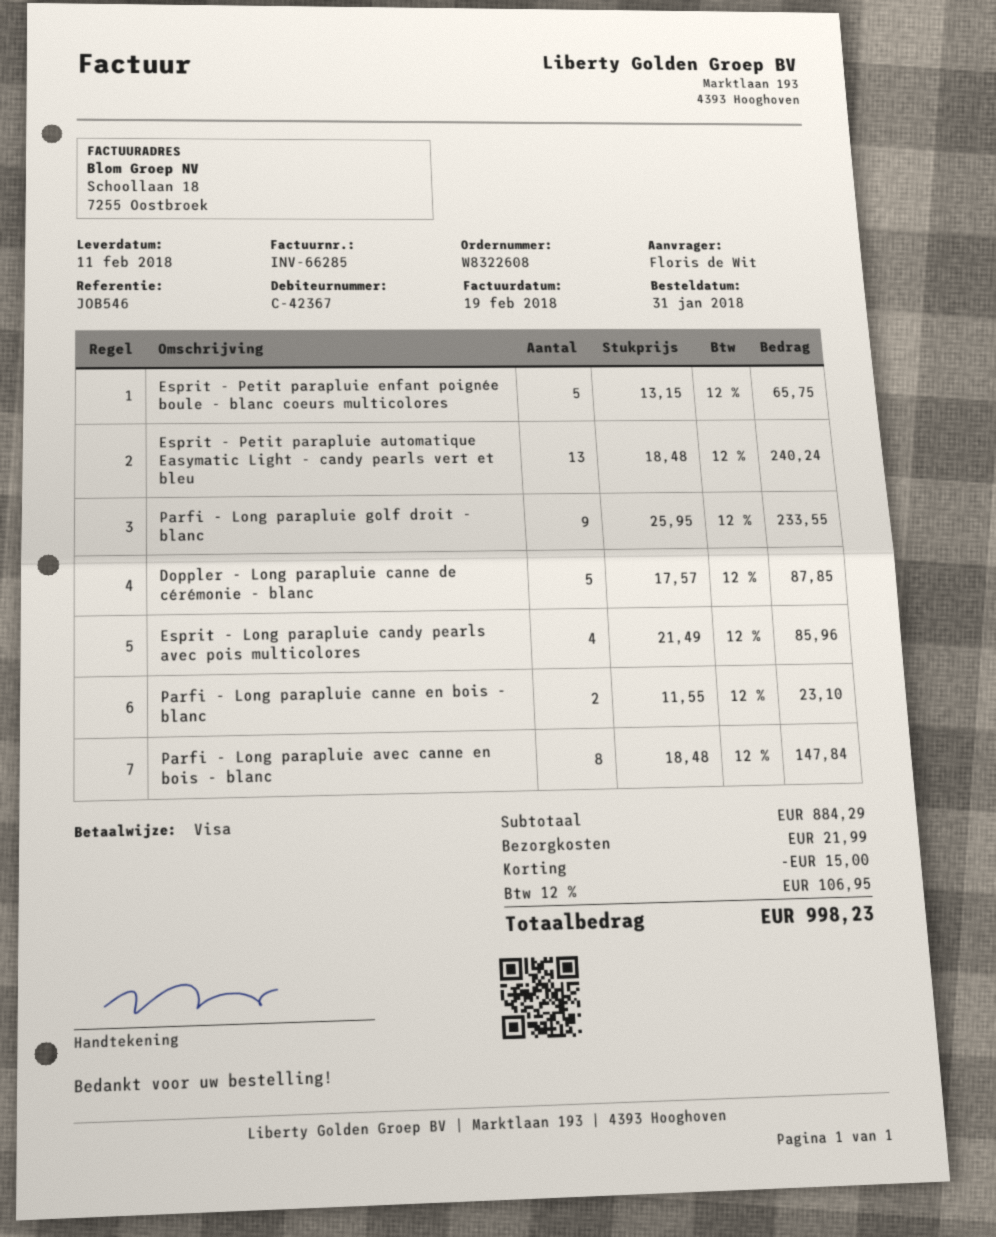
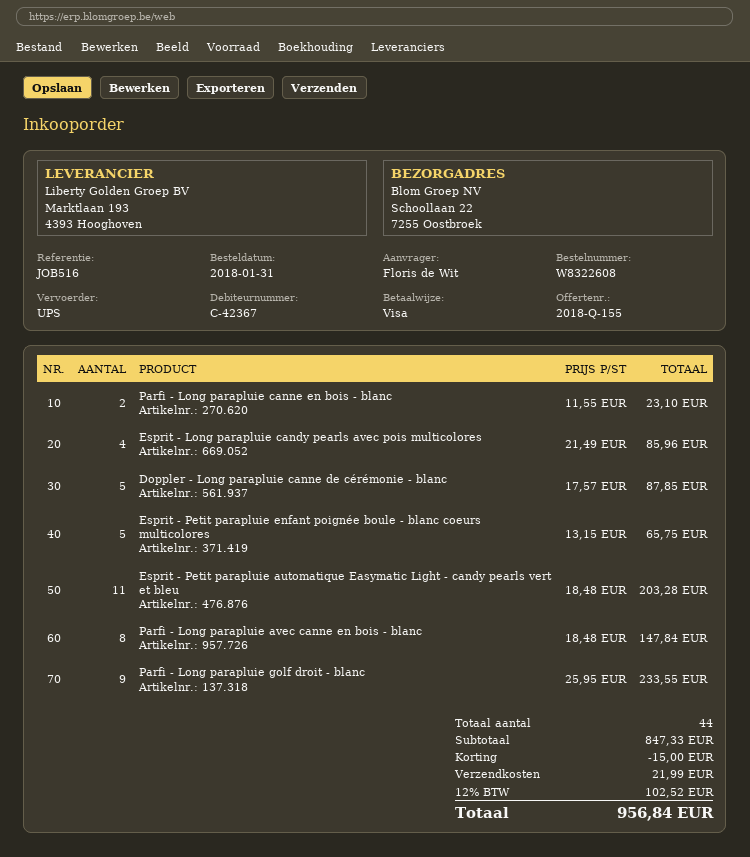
reference: JOB546 -> JOB516
Esprit - Petit parapluie automatique Easymatic Light - candy pearls vert et bleu: 13 x 18.48 = 240.24 -> 11 x 18.48 = 203.28
subtotal: 884.29 -> 847.33
tax: 12% = 106.95 -> 12% = 102.52
total: 998.23 -> 956.84

